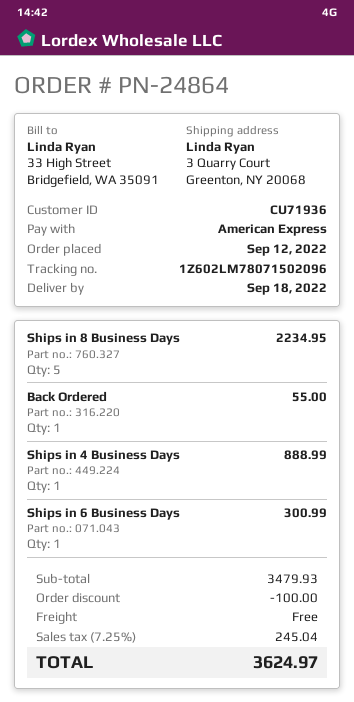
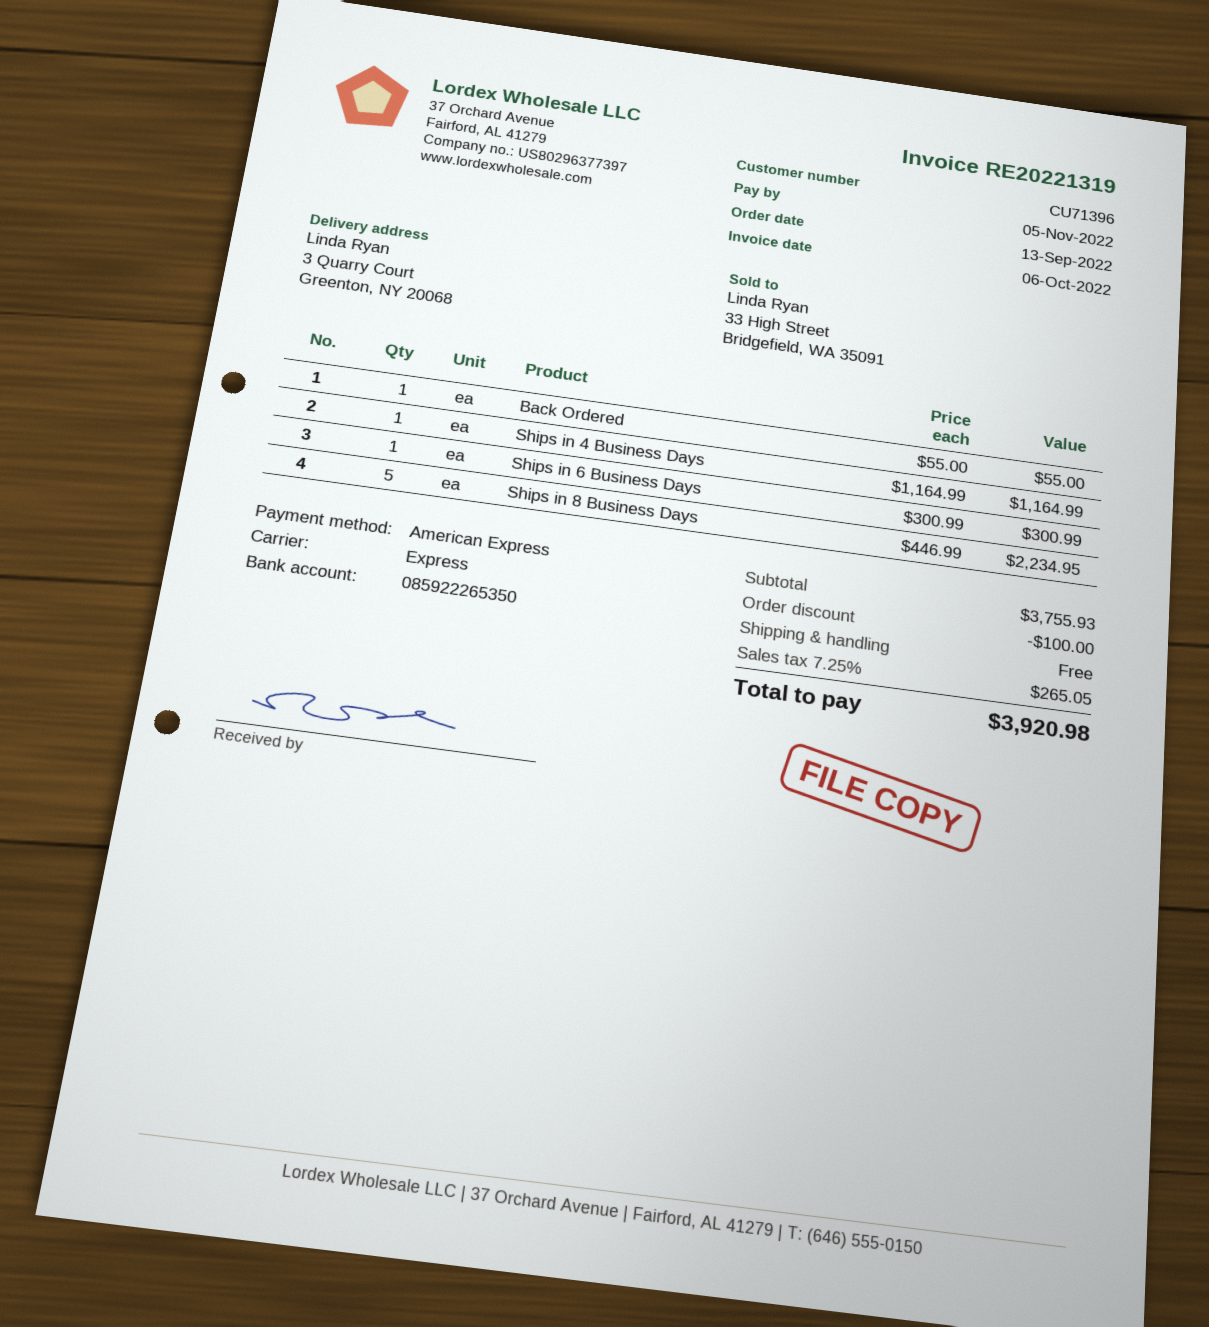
order date: 2022-09-12 -> 2022-09-13
customer number: CU71936 -> CU71396
Ships in 4 Business Days: 1 for 888.99 -> 1 for 1164.99
subtotal: 3479.93 -> 3755.93
tax: 7.25% = 245.04 -> 7.25% = 265.05
total: 3624.97 -> 3920.98

